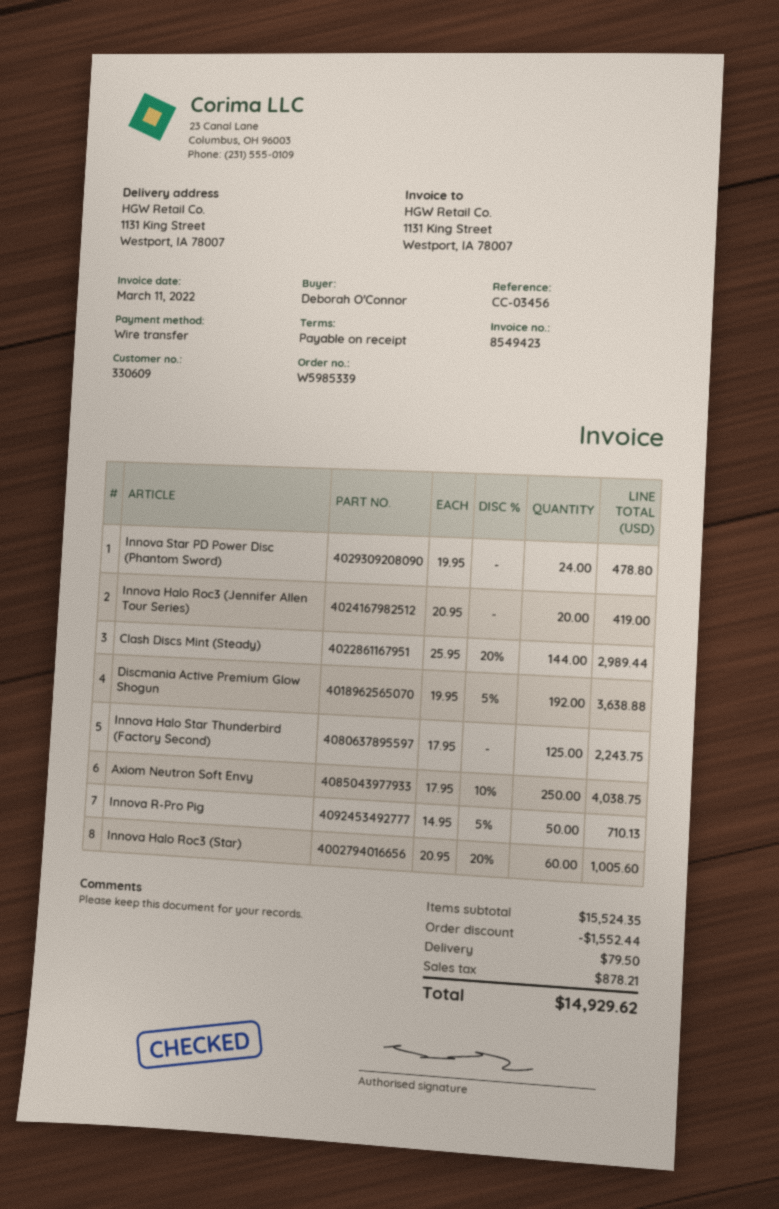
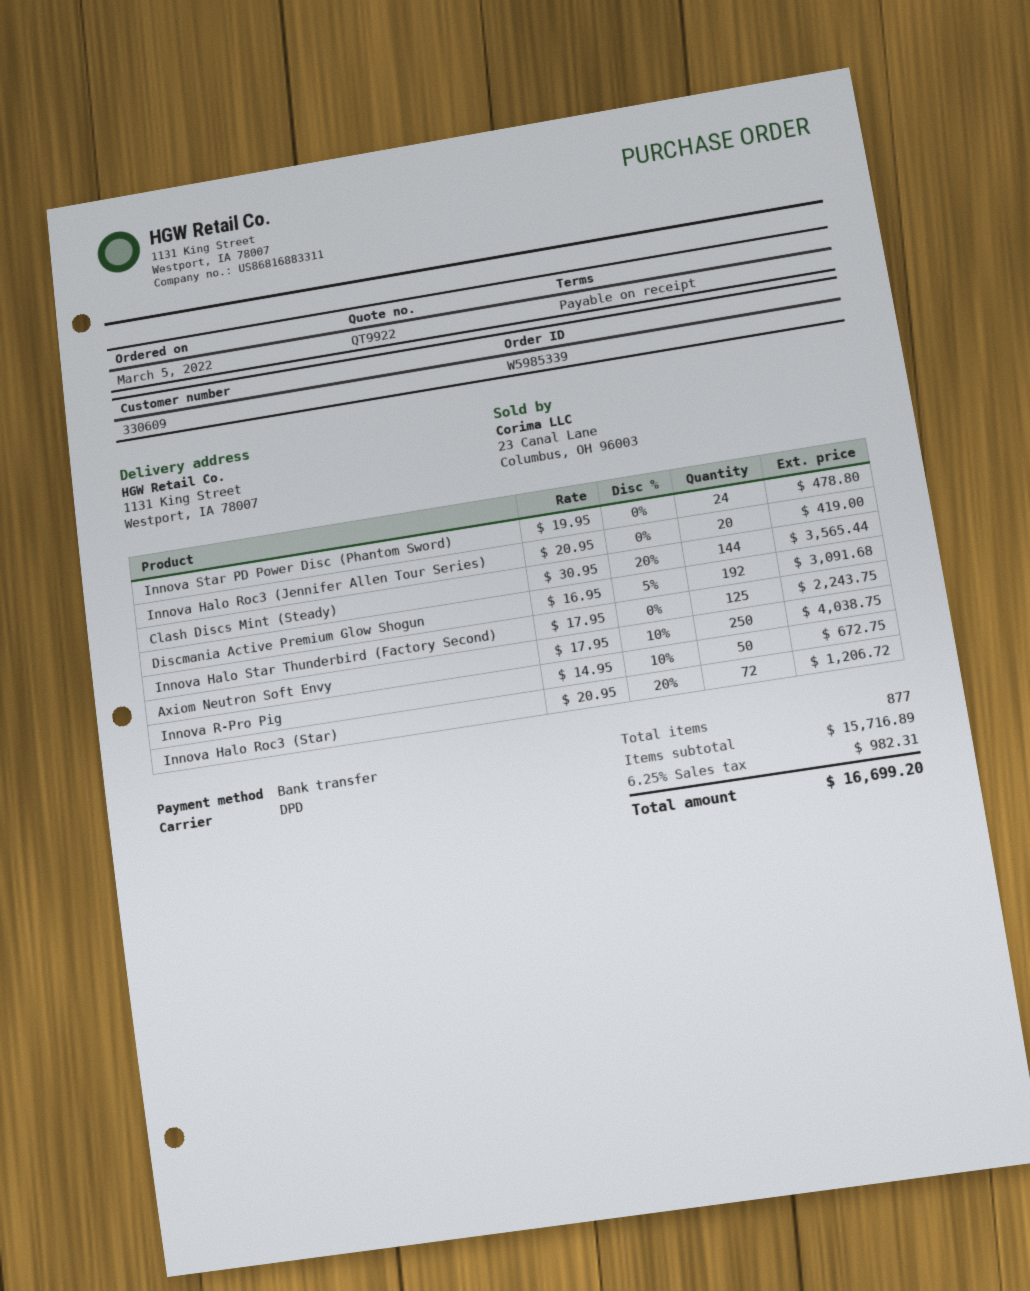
Clash Discs Mint (Steady): 144 x 25.95 - 20% = 2989.44 -> 144 x 30.95 - 20% = 3565.44
Discmania Active Premium Glow Shogun: 192 x 19.95 - 5% = 3638.88 -> 192 x 16.95 - 5% = 3091.68
Innova R-Pro Pig: 50 x 14.95 - 5% = 710.13 -> 50 x 14.95 - 10% = 672.75
Innova Halo Roc3 (Star): 60 x 20.95 - 20% = 1005.60 -> 72 x 20.95 - 20% = 1206.72
subtotal: 15524.35 -> 15716.89
discount: 1552.44 -> none
shipping: 79.50 -> none
tax: 878.21 -> 982.31
total: 14929.62 -> 16699.20

